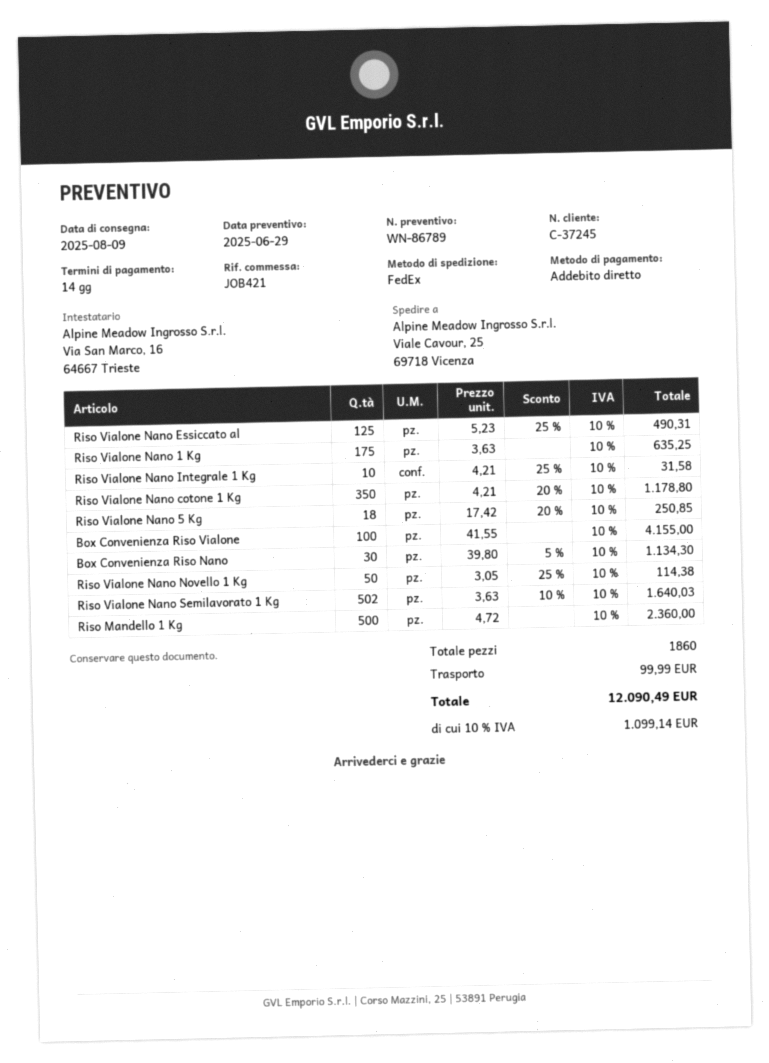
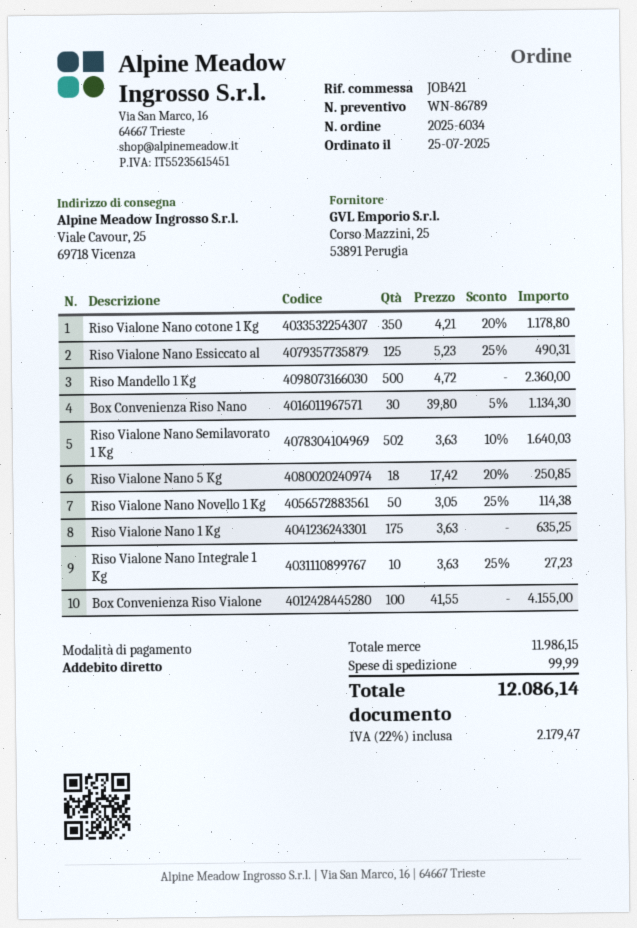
Riso Vialone Nano Integrale 1 Kg: 10 x 4.21 - 25% = 31.58 -> 10 x 3.63 - 25% = 27.23
tax: 10% = 1099.14 -> 22% = 2179.47
total: 12090.49 -> 12086.14

